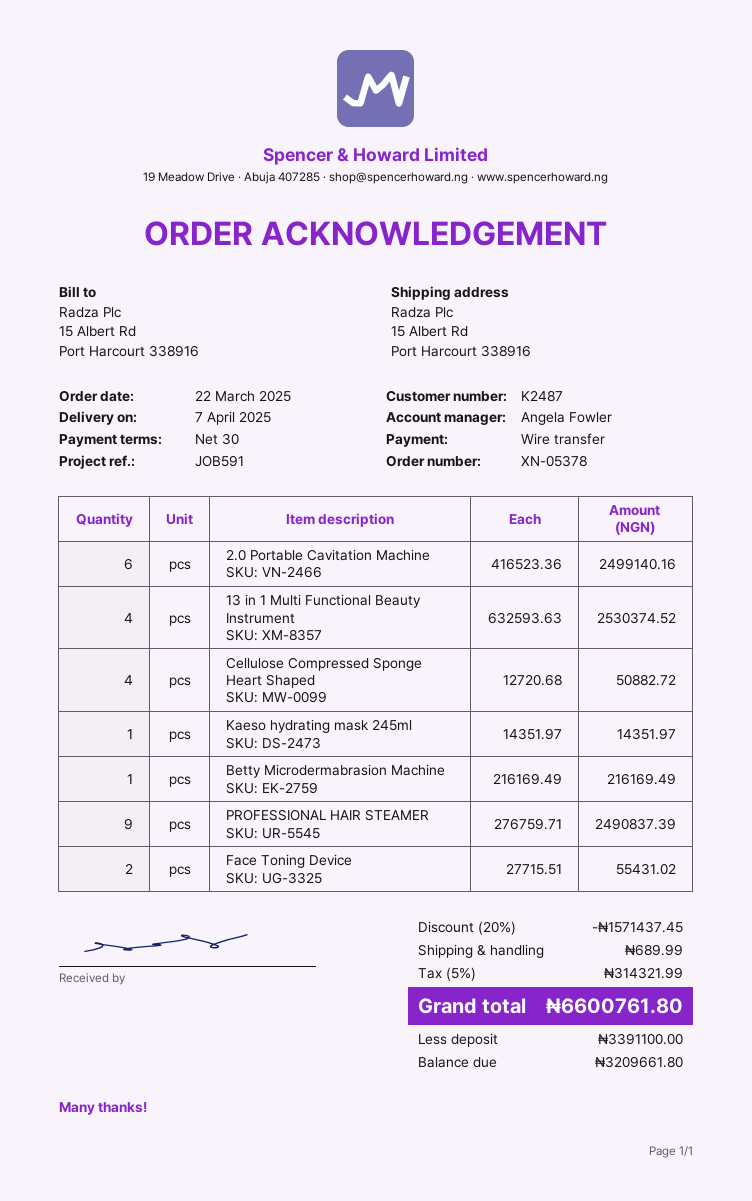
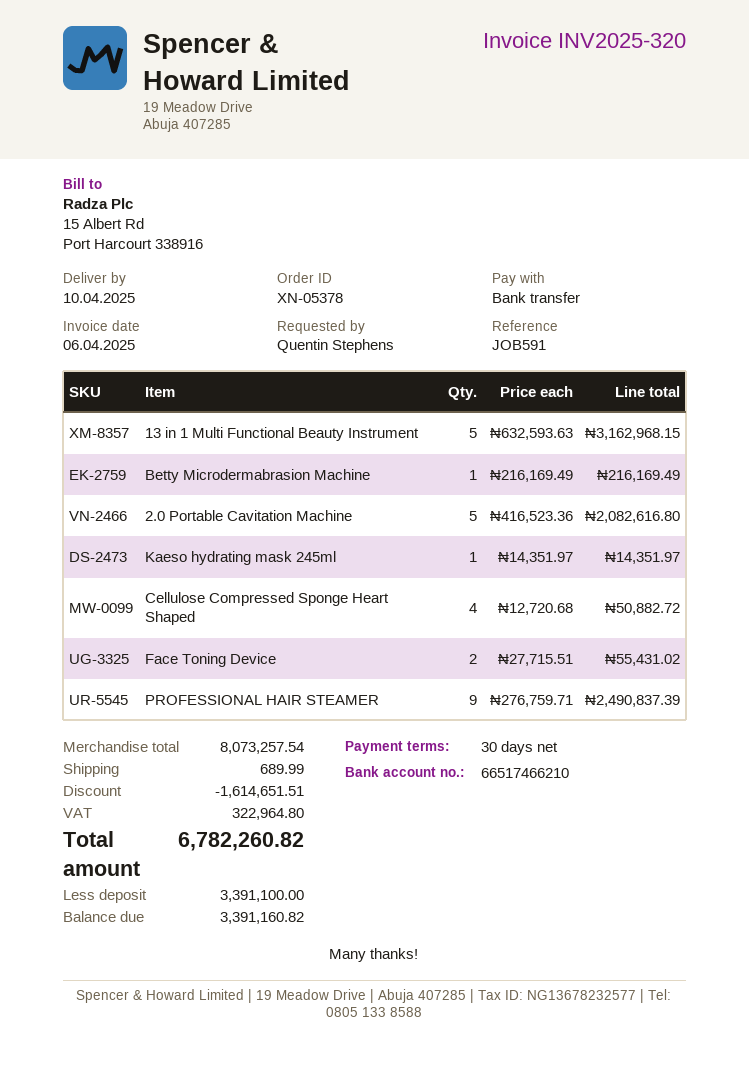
delivery date: 2025-04-07 -> 2025-04-10
2.0 Portable Cavitation Machine: 6 x 416523.36 = 2499140.16 -> 5 x 416523.36 = 2082616.80
13 in 1 Multi Functional Beauty Instrument: 4 x 632593.63 = 2530374.52 -> 5 x 632593.63 = 3162968.15
discount: 1571437.45 -> 1614651.51
tax: 314321.99 -> 322964.80
total: 6600761.80 -> 6782260.82
balance: 3209661.80 -> 3391160.82

